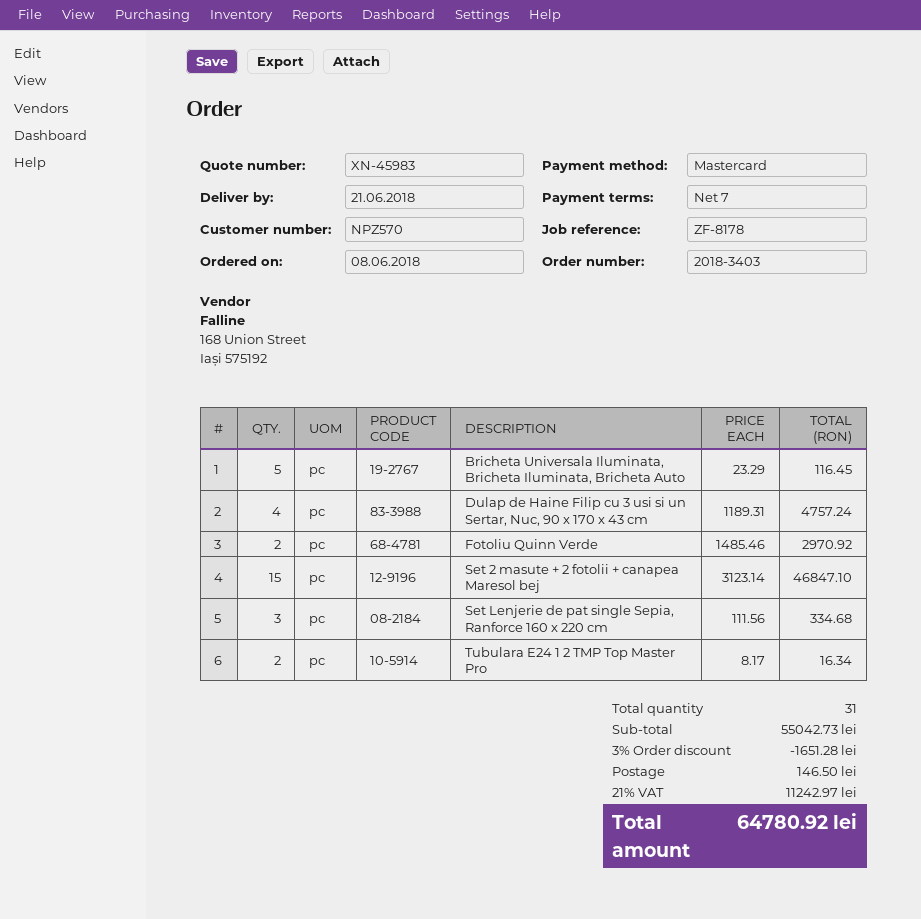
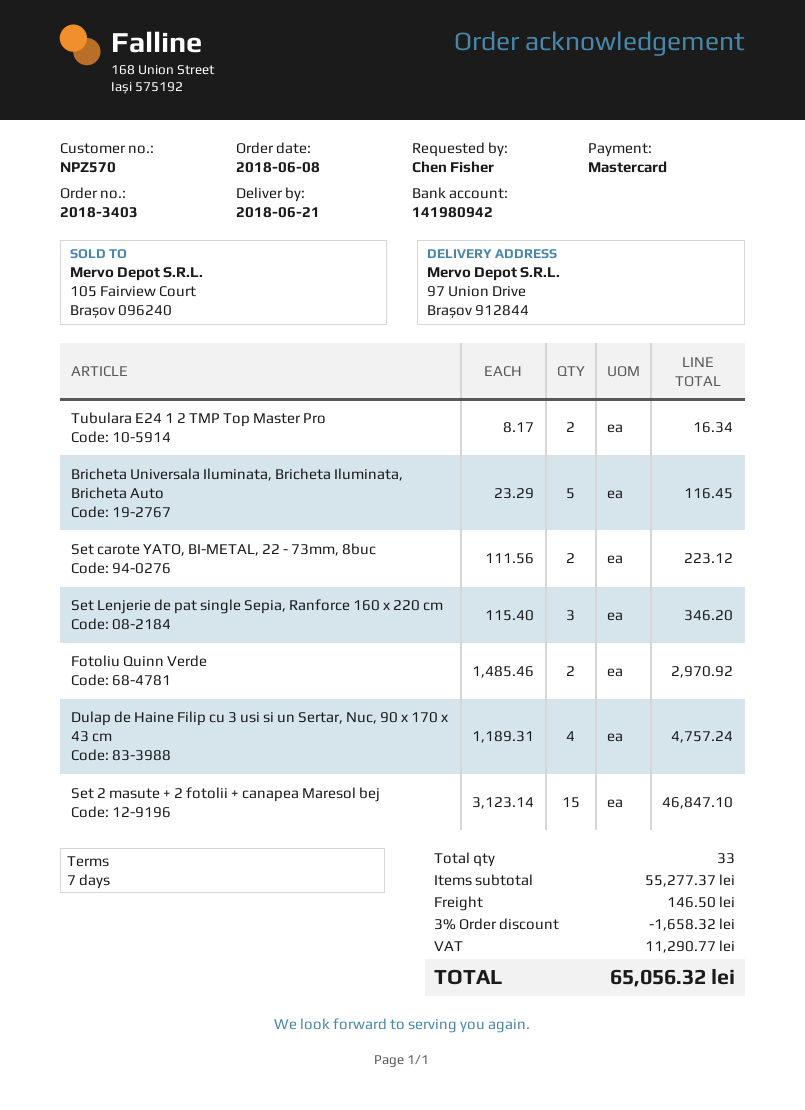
Set Lenjerie de pat single Sepia, Ranforce 160 x 220 cm: 3 x 111.56 = 334.68 -> 3 x 115.40 = 346.20
Set carote YATO, BI-METAL, 22 - 73mm, 8buc: none -> 2 x 111.56 = 223.12
total quantity: 31 -> 33
subtotal: 55042.73 -> 55277.37
discount: 3% = 1651.28 -> 3% = 1658.32
tax: 11242.97 -> 11290.77
total: 64780.92 -> 65056.32

